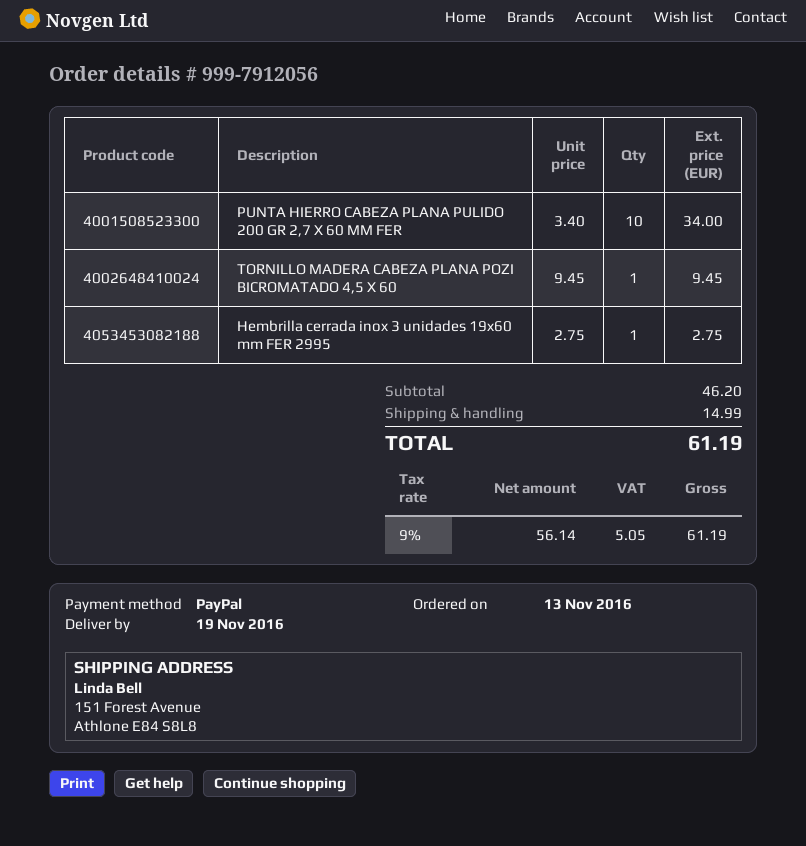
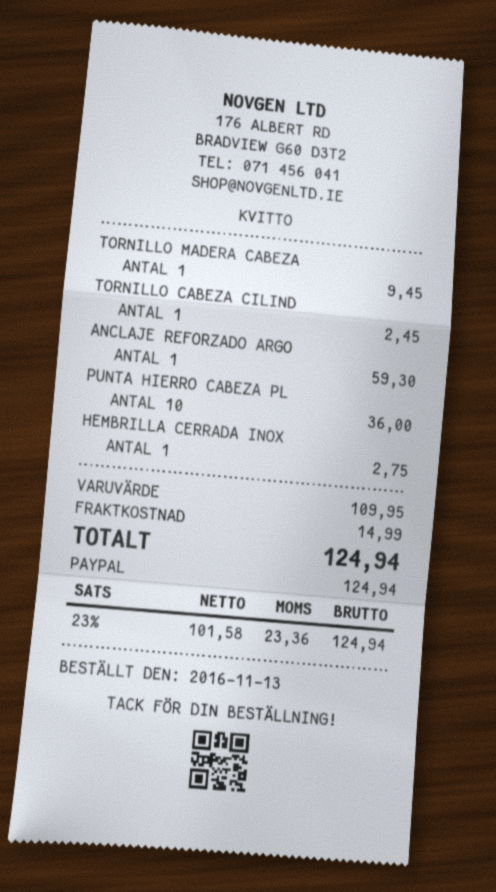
PUNTA HIERRO CABEZA PLANA PULIDO 200 GR 2,7 X 60 MM FER: 10 for 34.00 -> 10 for 36.00
TORNILLO CABEZA CILIND: none -> 1 for 2.45
ANCLAJE REFORZADO ARGO: none -> 1 for 59.30
subtotal: 46.20 -> 109.95
net: 56.14 -> 101.58
tax: 9% = 5.05 -> 23% = 23.36
total: 61.19 -> 124.94

